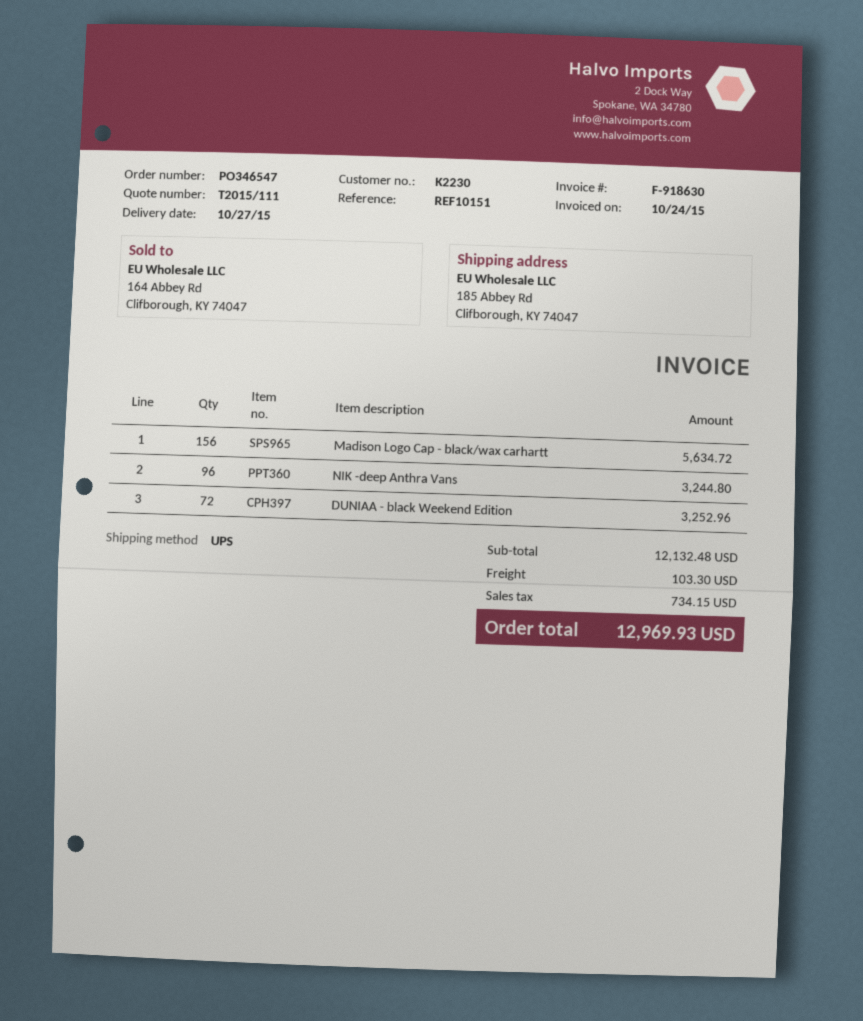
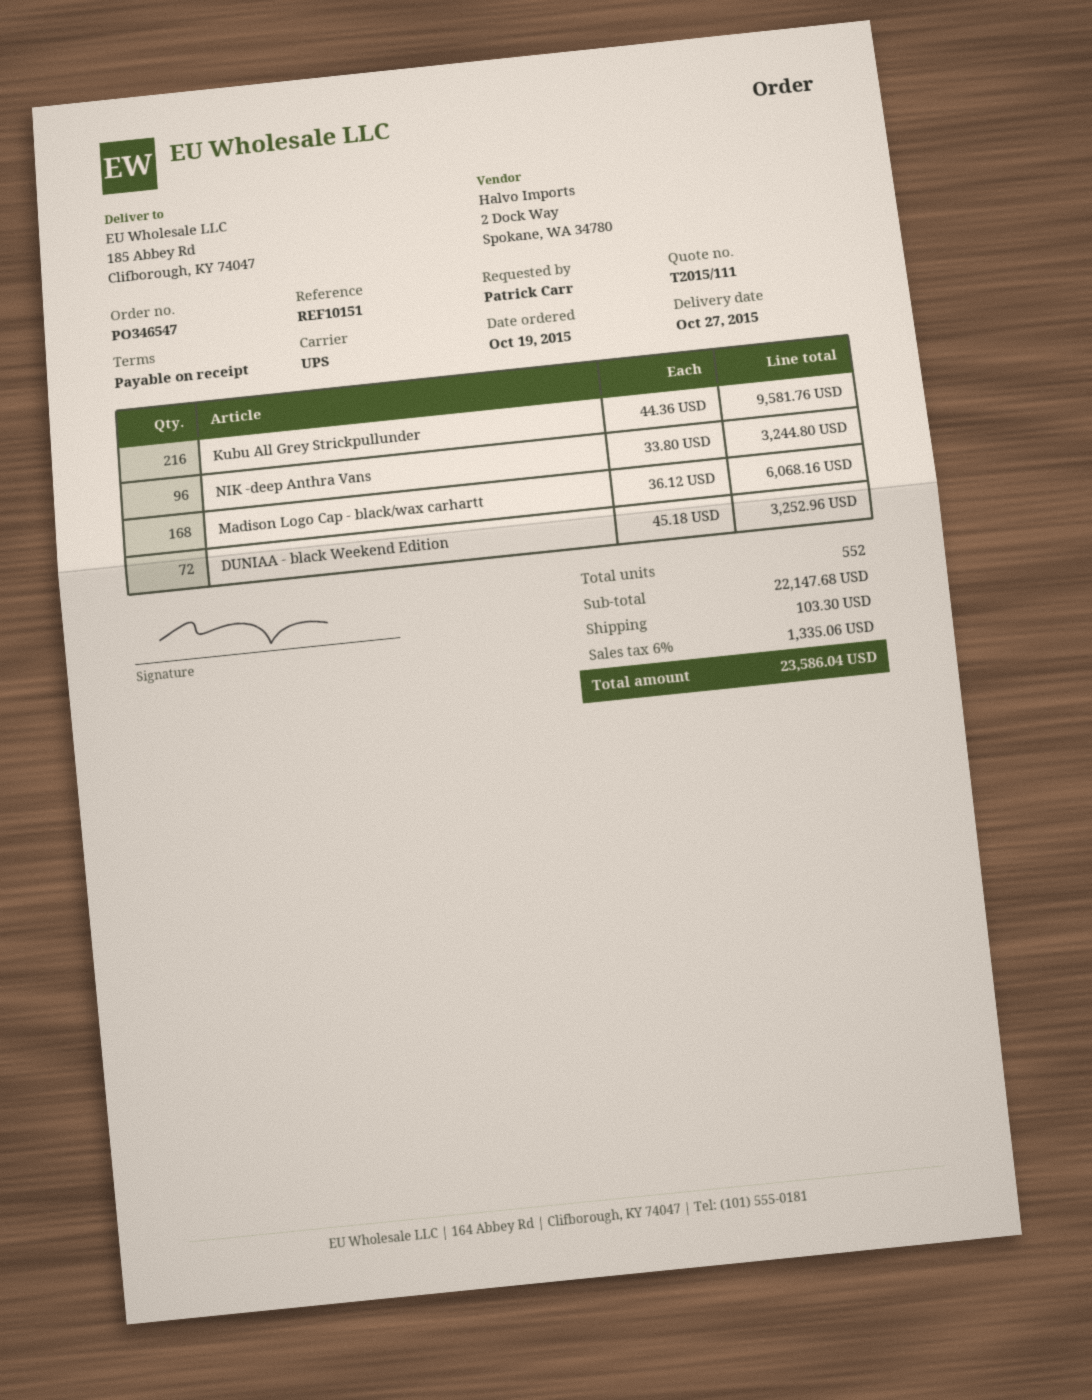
Madison Logo Cap - black/wax carhartt: 156 for 5634.72 -> 168 for 6068.16
Kubu All Grey Strickpullunder: none -> 216 for 9581.76
subtotal: 12132.48 -> 22147.68
tax: 734.15 -> 1335.06
total: 12969.93 -> 23586.04

